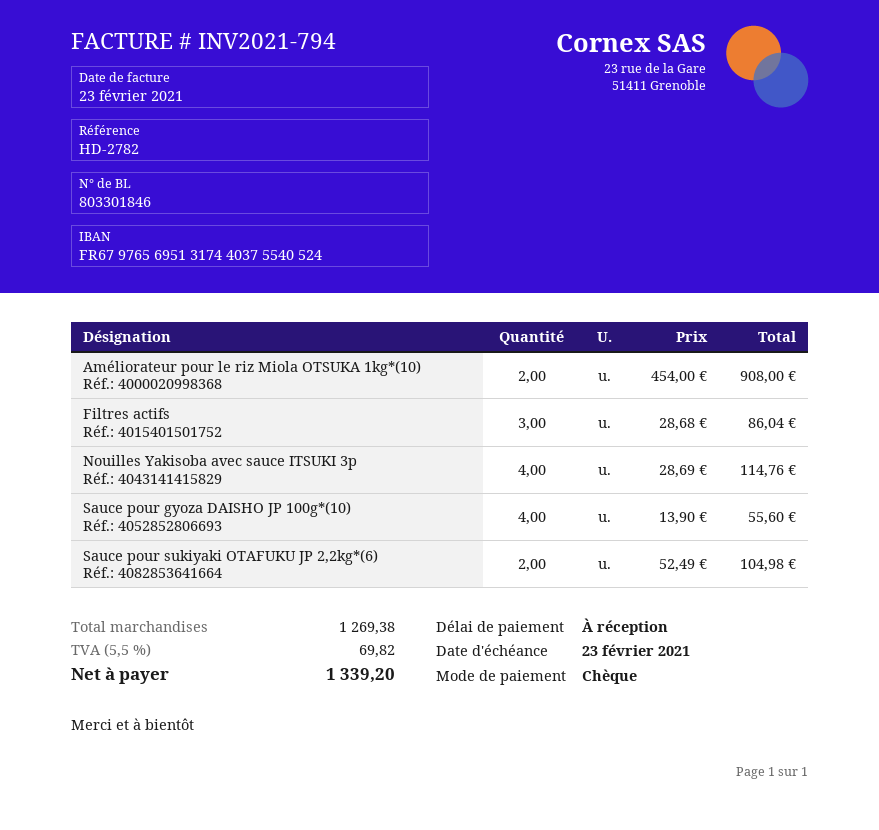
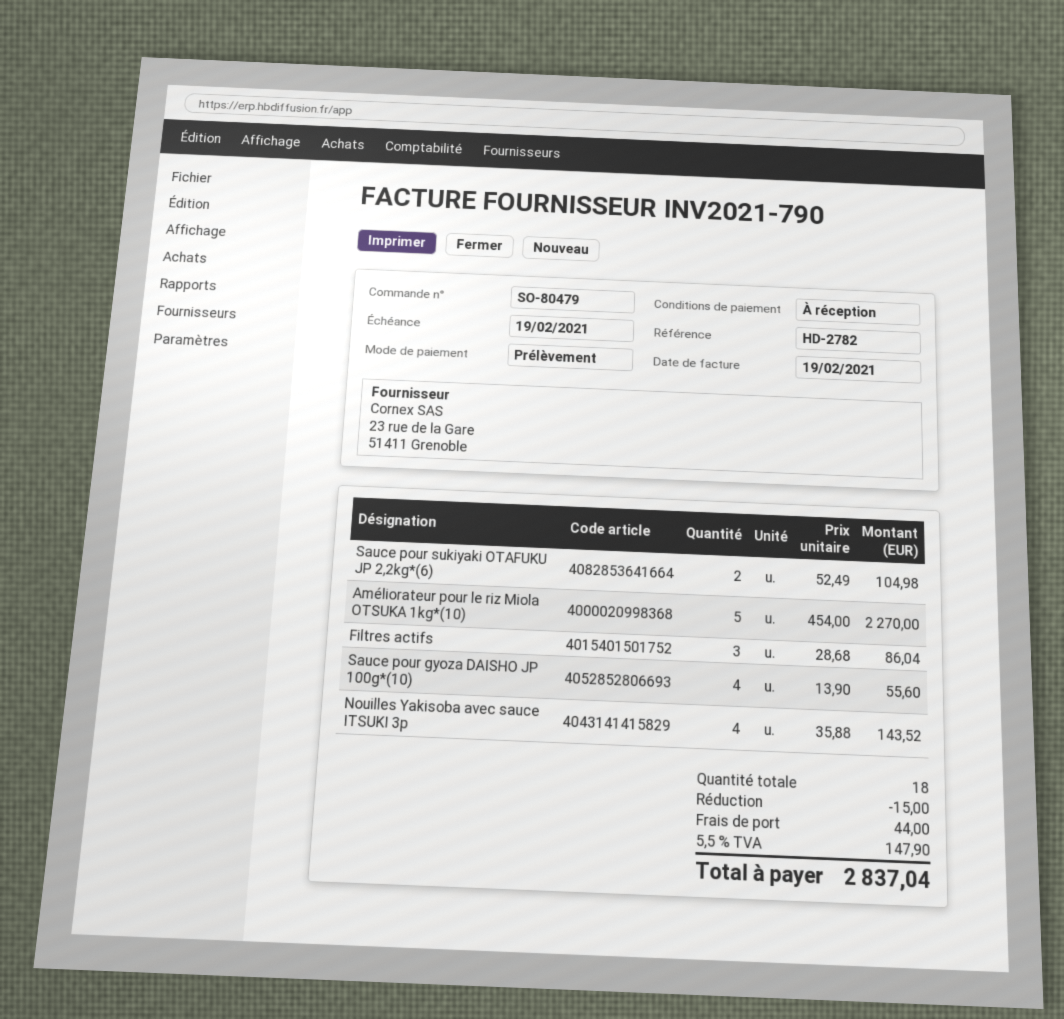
invoice number: INV2021-794 -> INV2021-790
invoice date: 2021-02-23 -> 2021-02-19
due date: 2021-02-23 -> 2021-02-19
payment method: cheque -> direct debit
Améliorateur pour le riz Miola OTSUKA 1kg*(10): 2 x 454.00 = 908.00 -> 5 x 454.00 = 2270.00
Nouilles Yakisoba avec sauce ITSUKI 3p: 4 x 28.69 = 114.76 -> 4 x 35.88 = 143.52
discount: none -> 15.00
shipping: none -> 44.00
tax: 5.5% = 69.82 -> 5.5% = 147.90
total: 1339.20 -> 2837.04

